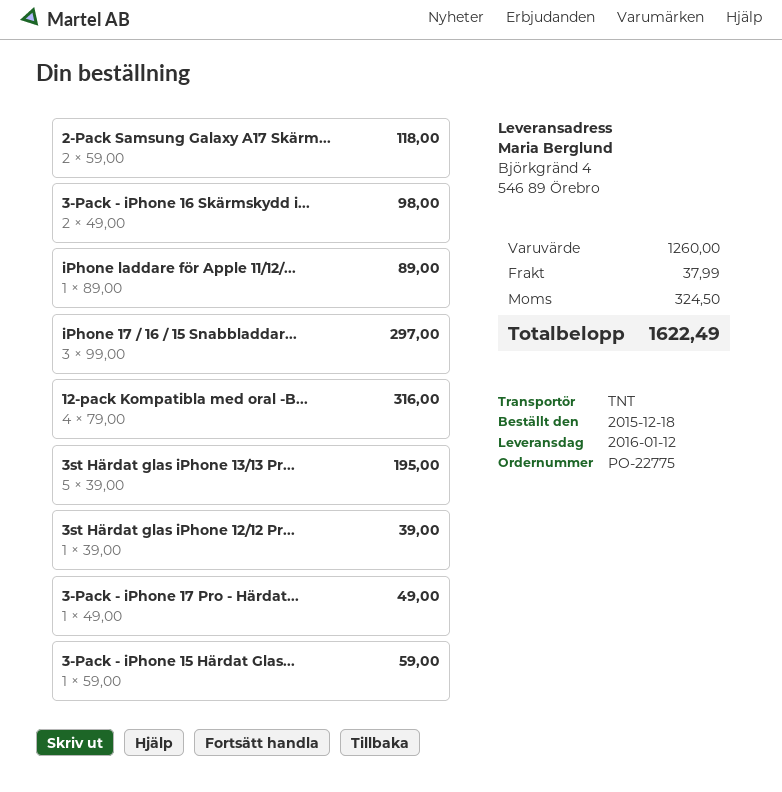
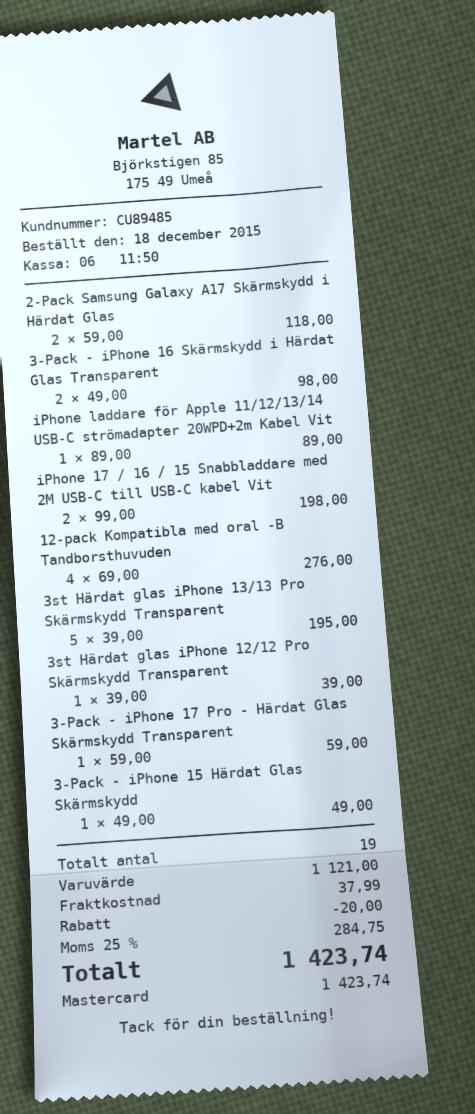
iPhone 17 / 16 / 15 Snabbladdar...: 3 x 99.00 = 297.00 -> 2 x 99.00 = 198.00
12-pack Kompatibla med oral -B...: 4 x 79.00 = 316.00 -> 4 x 69.00 = 276.00
3-Pack - iPhone 17 Pro - Härdat...: 1 x 49.00 = 49.00 -> 1 x 59.00 = 59.00
3-Pack - iPhone 15 Härdat Glas...: 1 x 59.00 = 59.00 -> 1 x 49.00 = 49.00
subtotal: 1260.00 -> 1121.00
discount: none -> 20.00
tax: 324.50 -> 284.75
total: 1622.49 -> 1423.74

